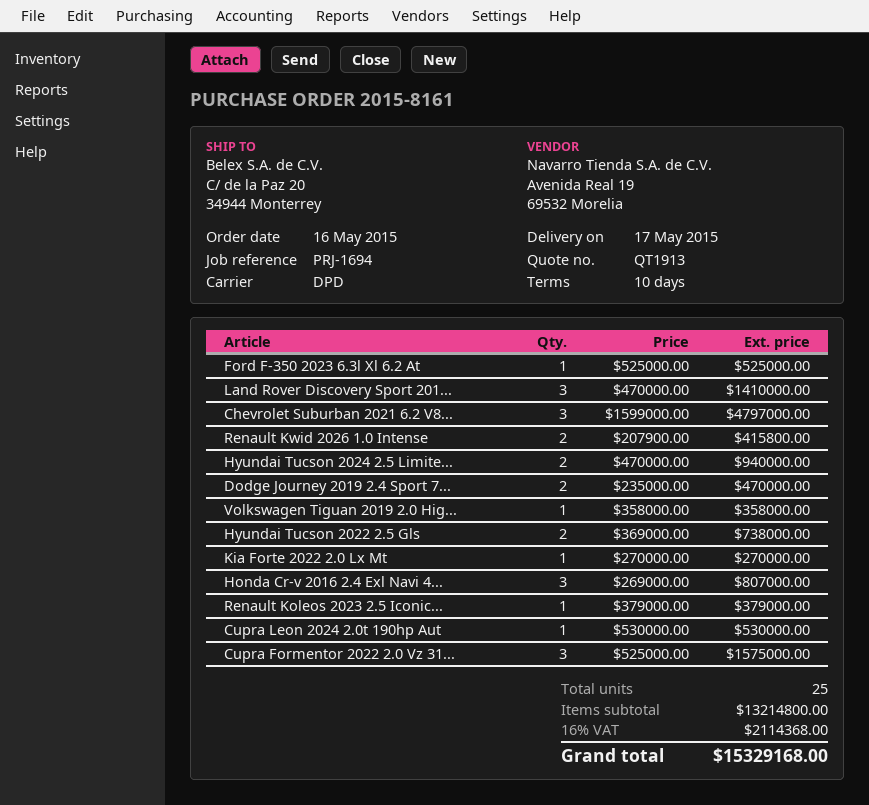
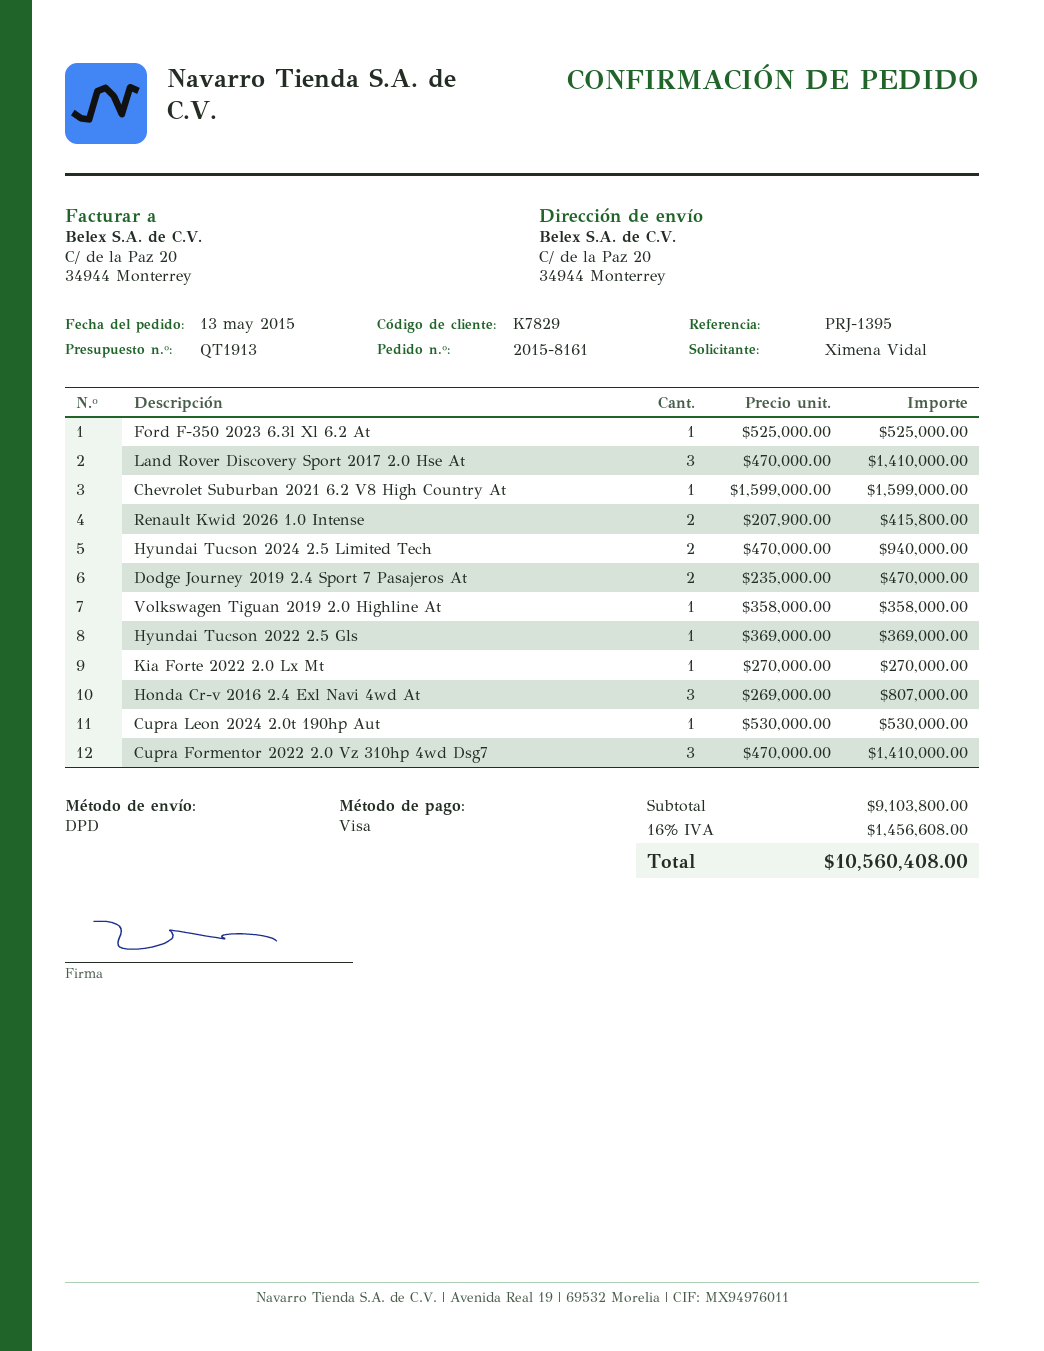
order date: 2015-05-16 -> 2015-05-13
reference: PRJ-1694 -> PRJ-1395
Chevrolet Suburban 2021 6.2 V8...: 3 x 1599000.00 = 4797000.00 -> 1 x 1599000.00 = 1599000.00
Hyundai Tucson 2022 2.5 Gls: 2 x 369000.00 = 738000.00 -> 1 x 369000.00 = 369000.00
Renault Koleos 2023 2.5 Iconic...: 1 x 379000.00 = 379000.00 -> none
Cupra Formentor 2022 2.0 Vz 31...: 3 x 525000.00 = 1575000.00 -> 3 x 470000.00 = 1410000.00
subtotal: 13214800.00 -> 9103800.00
tax: 16% = 2114368.00 -> 16% = 1456608.00
total: 15329168.00 -> 10560408.00

